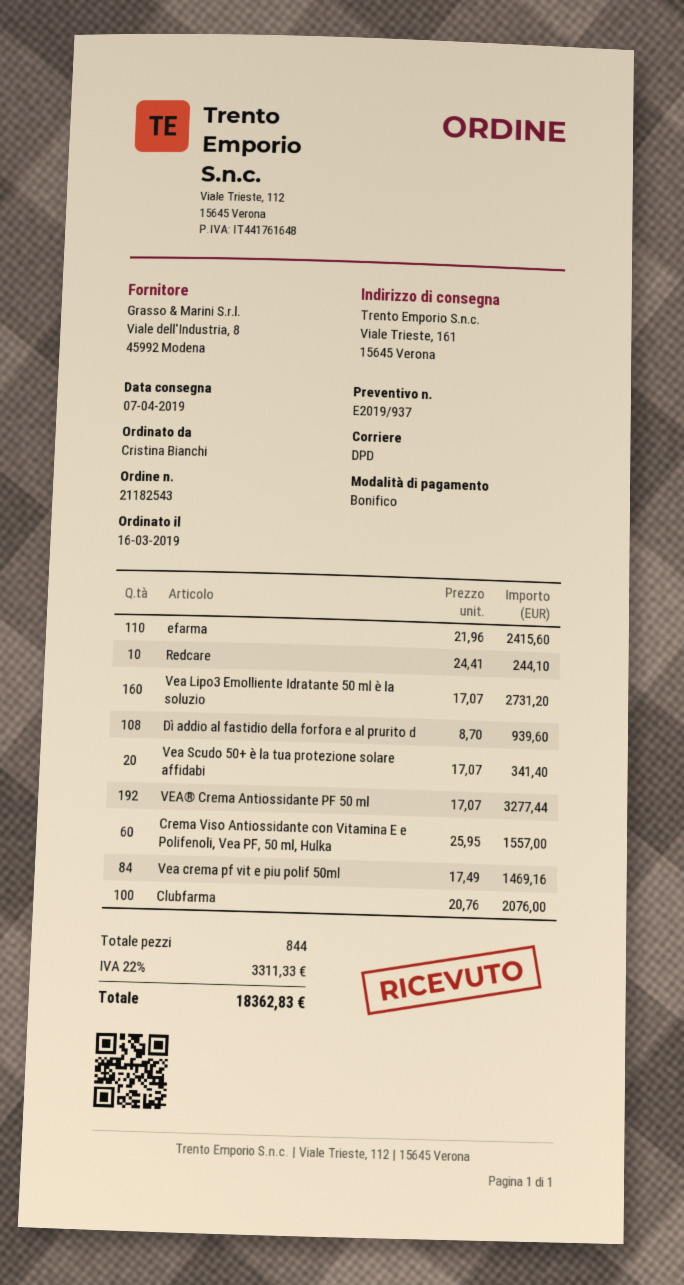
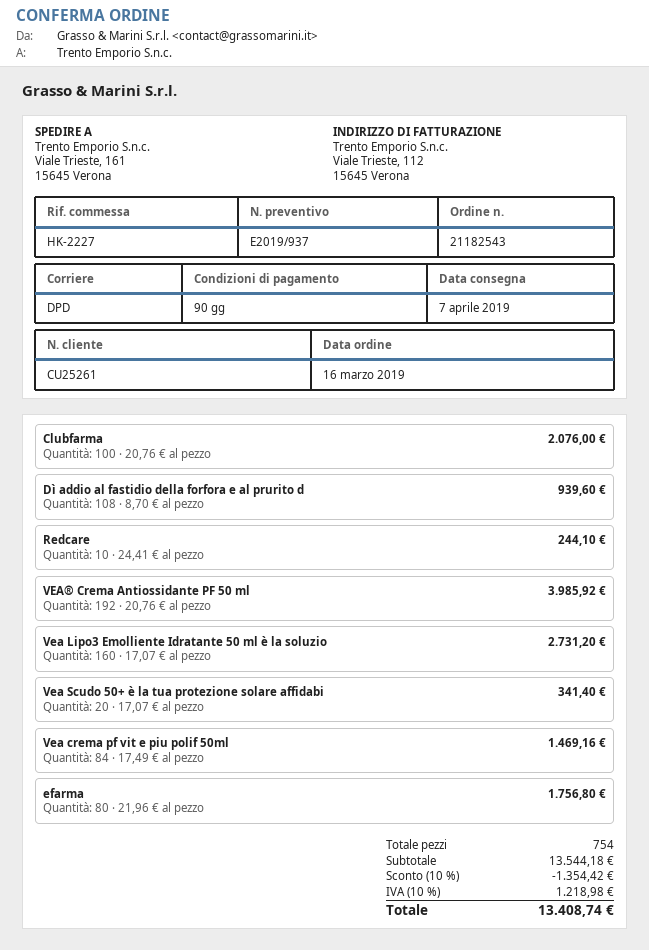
efarma: 110 x 21.96 = 2415.60 -> 80 x 21.96 = 1756.80
VEA® Crema Antiossidante PF 50 ml: 192 x 17.07 = 3277.44 -> 192 x 20.76 = 3985.92
Crema Viso Antiossidante con Vitamina E e Polifenoli, Vea PF, 50 ml, Hulka: 60 x 25.95 = 1557.00 -> none
total quantity: 844 -> 754
discount: none -> 10% = 1354.42
tax: 22% = 3311.33 -> 10% = 1218.98
total: 18362.83 -> 13408.74

